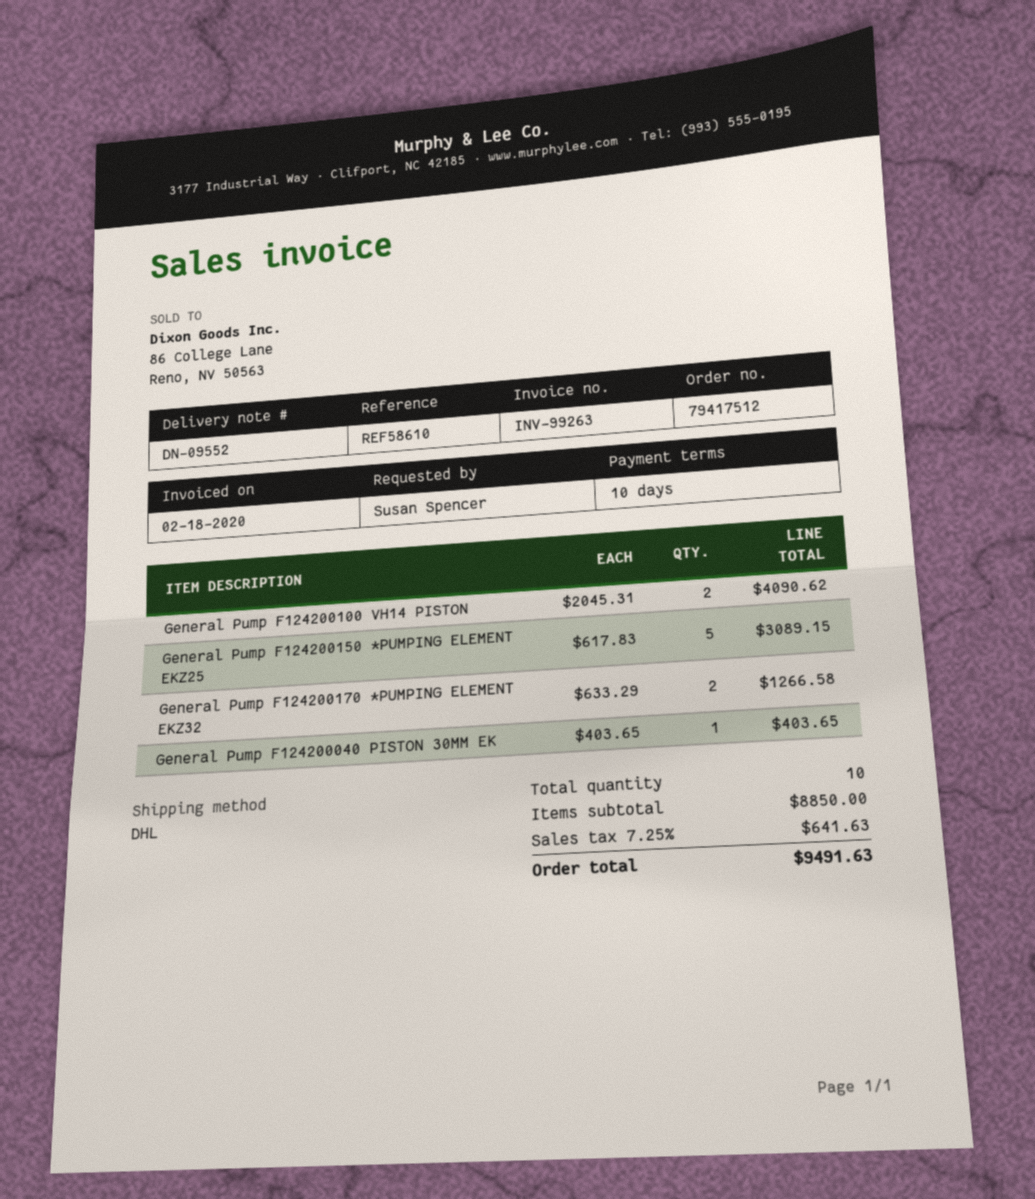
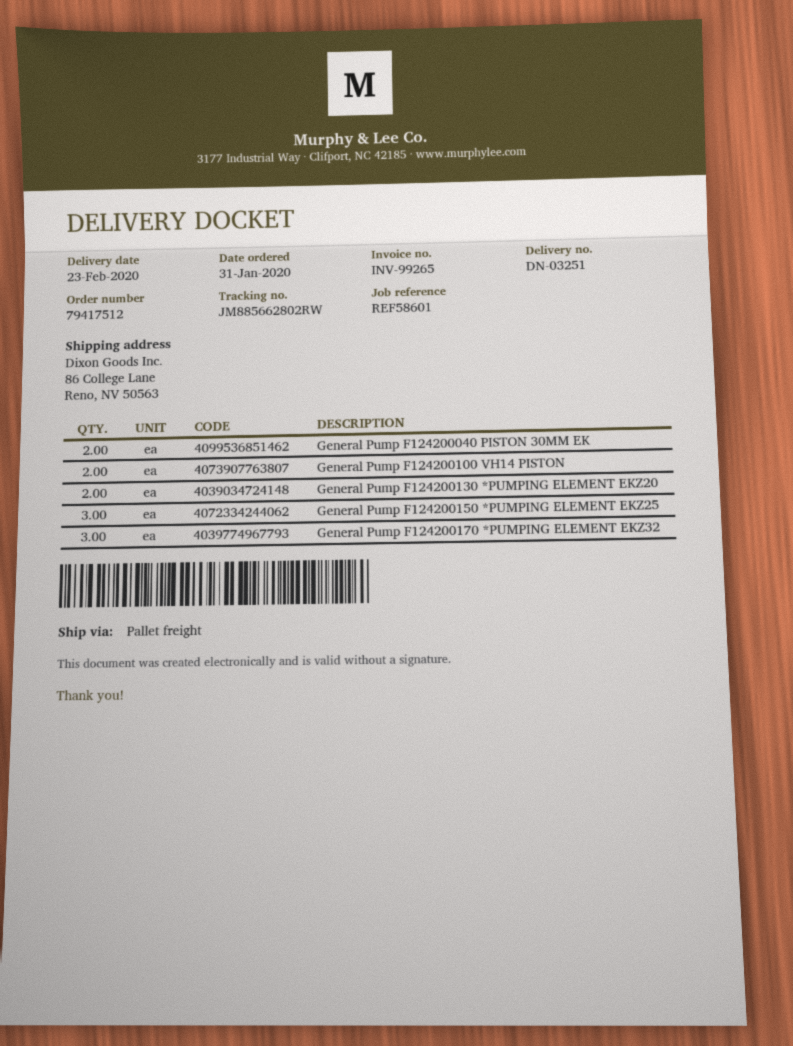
delivery note number: DN-09552 -> DN-03251
invoice number: INV-99263 -> INV-99265
reference: REF58610 -> REF58601
shipping method: DHL -> pallet freight
General Pump F124200150 *PUMPING ELEMENT EKZ25: 5 -> 3
General Pump F124200170 *PUMPING ELEMENT EKZ32: 2 -> 3
General Pump F124200040 PISTON 30MM EK: 1 -> 2
General Pump F124200130 *PUMPING ELEMENT EKZ20: none -> 2

